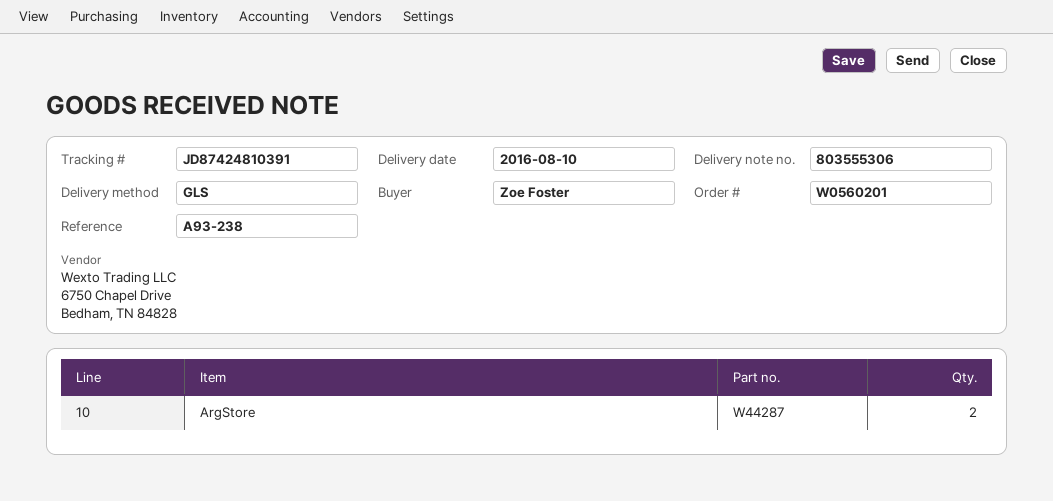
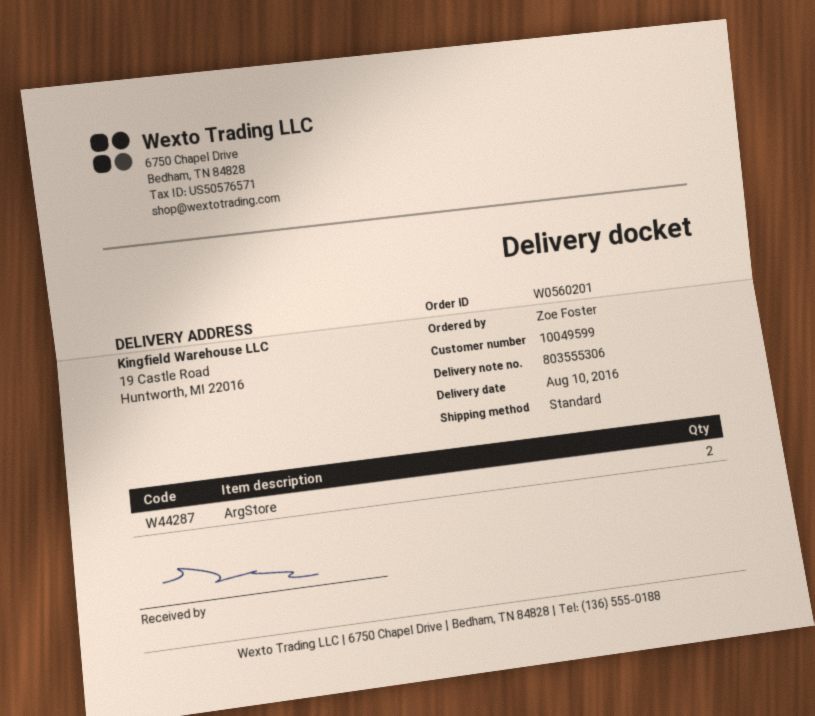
shipping method: GLS -> standard

